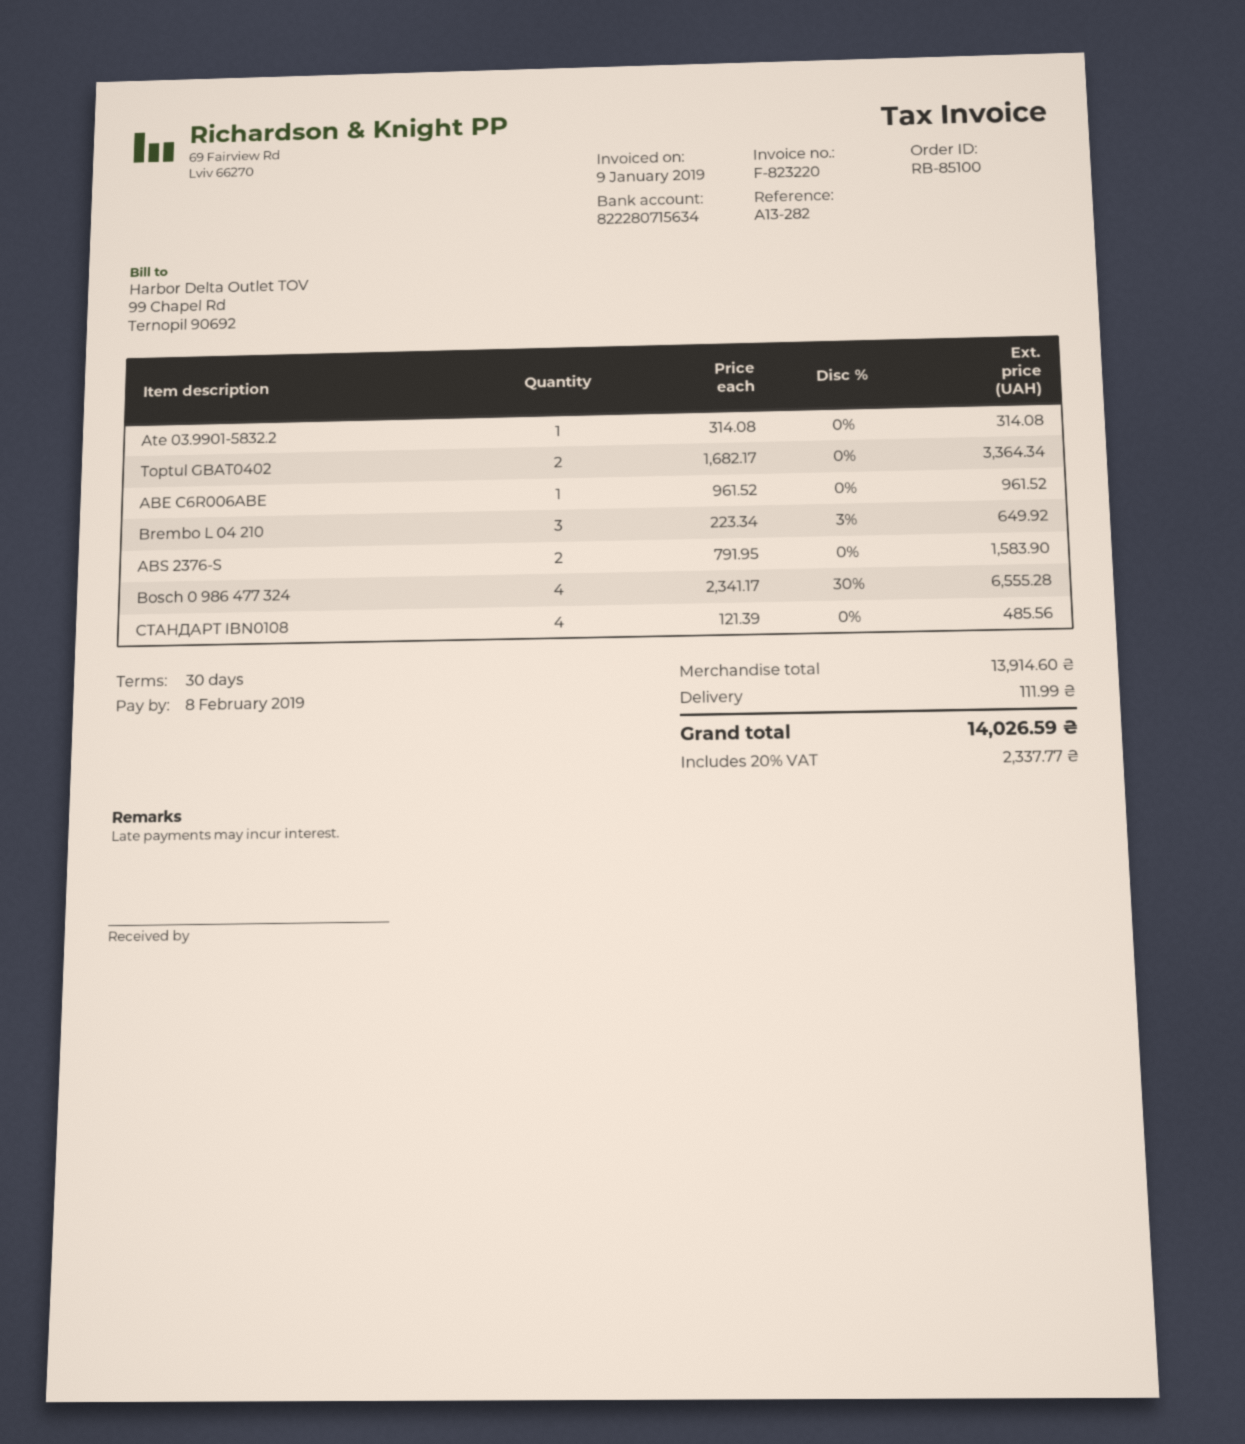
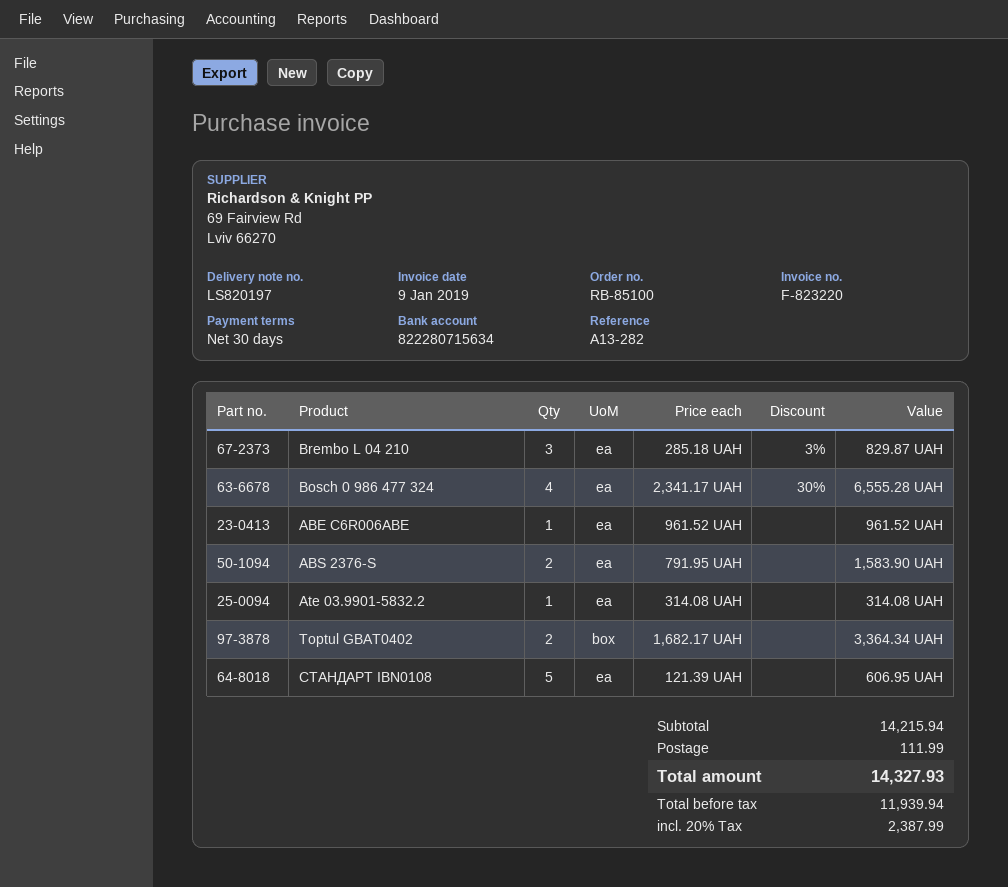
Brembo L 04 210: 3 x 223.34 - 3% = 649.92 -> 3 x 285.18 - 3% = 829.87
СТАНДАРТ IBN0108: 4 x 121.39 = 485.56 -> 5 x 121.39 = 606.95
subtotal: 13914.60 -> 14215.94
tax: 20% = 2337.77 -> 20% = 2387.99
total: 14026.59 -> 14327.93

